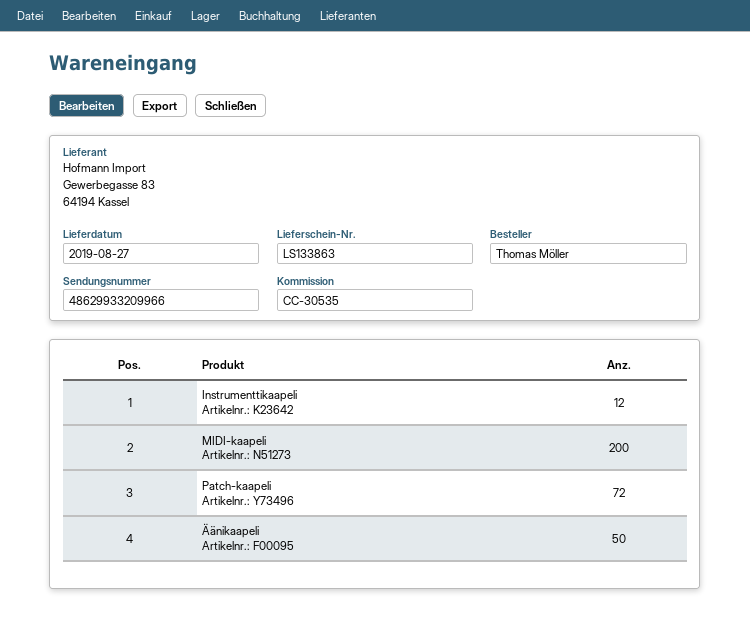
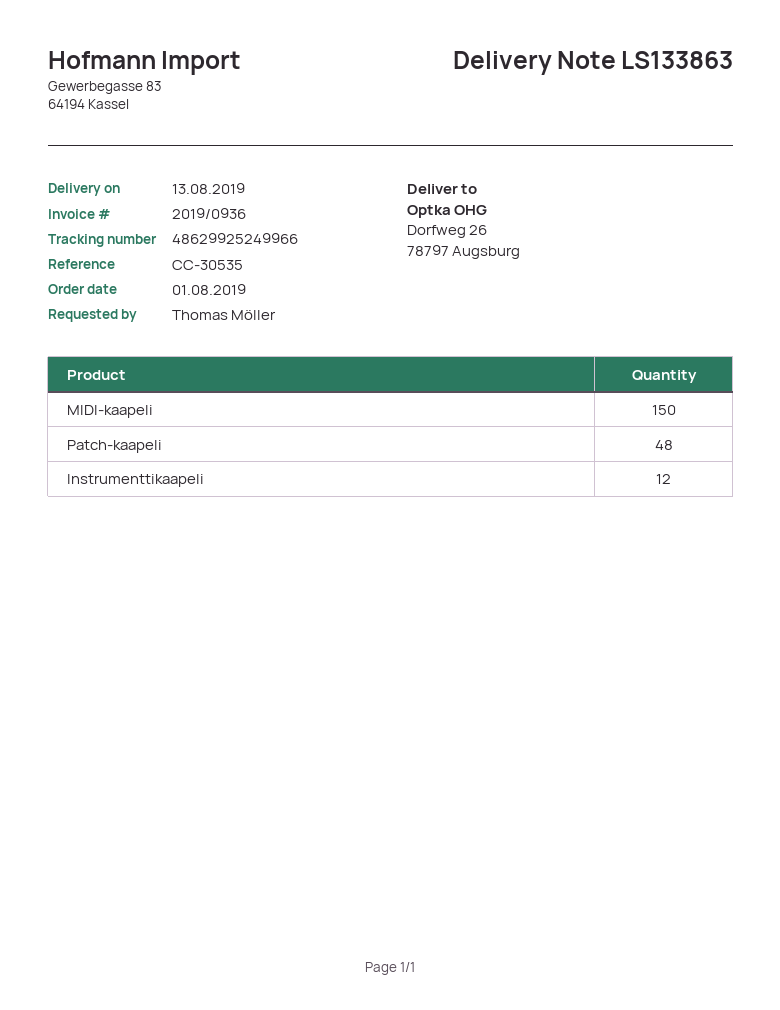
delivery date: 2019-08-27 -> 2019-08-13
tracking number: 48629933209966 -> 48629925249966
MIDI-kaapeli: 200 -> 150
Patch-kaapeli: 72 -> 48
Äänikaapeli: 50 -> none

